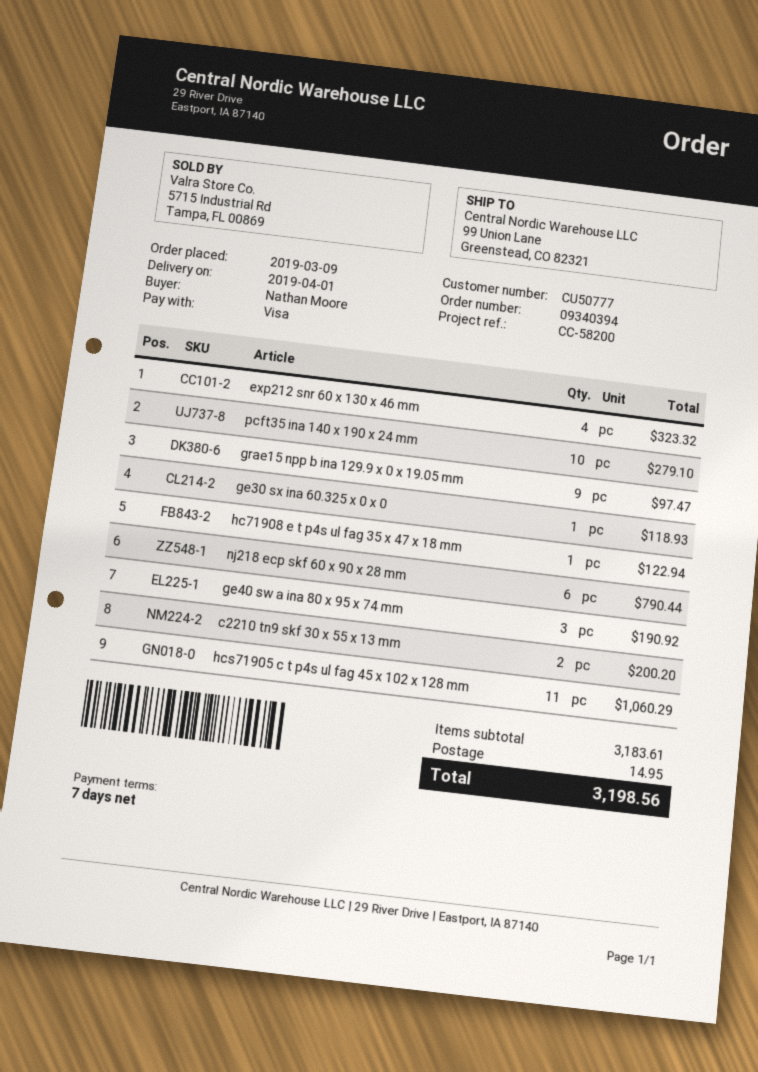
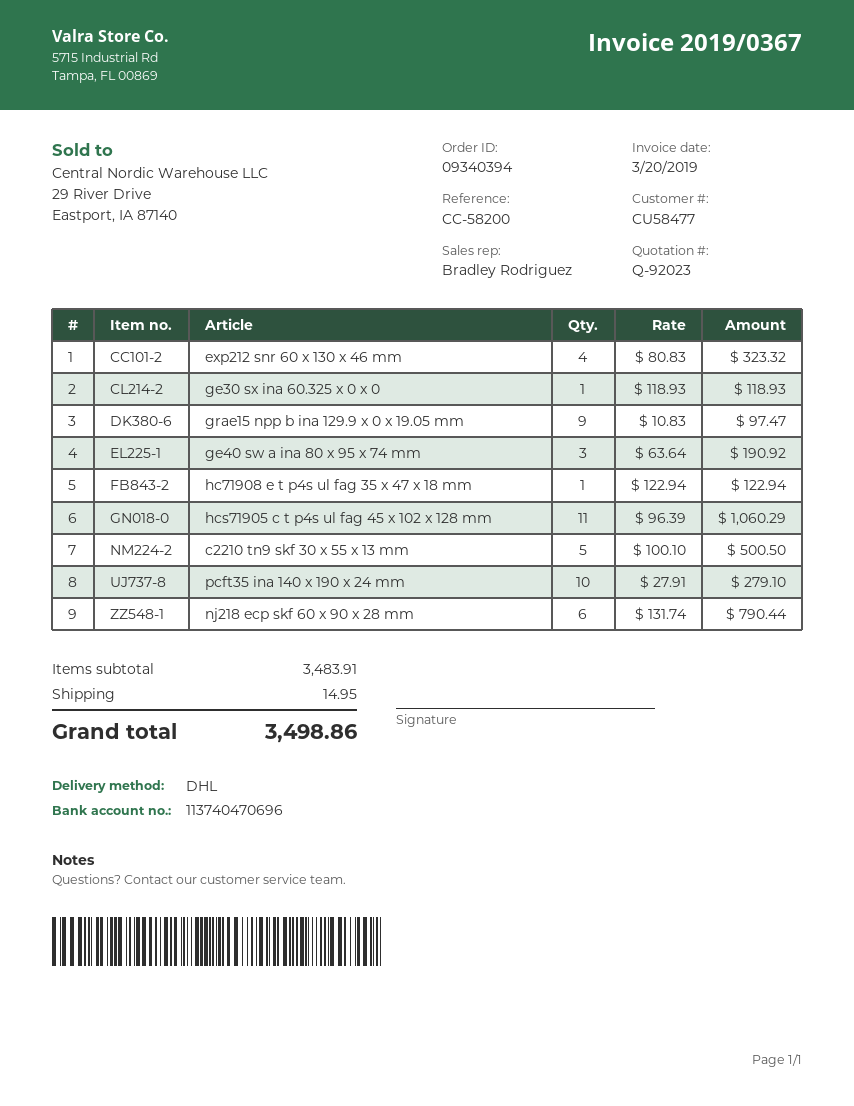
customer number: CU50777 -> CU58477
c2210 tn9 skf 30 x 55 x 13 mm: 2 for 200.20 -> 5 for 500.50
subtotal: 3183.61 -> 3483.91
total: 3198.56 -> 3498.86

